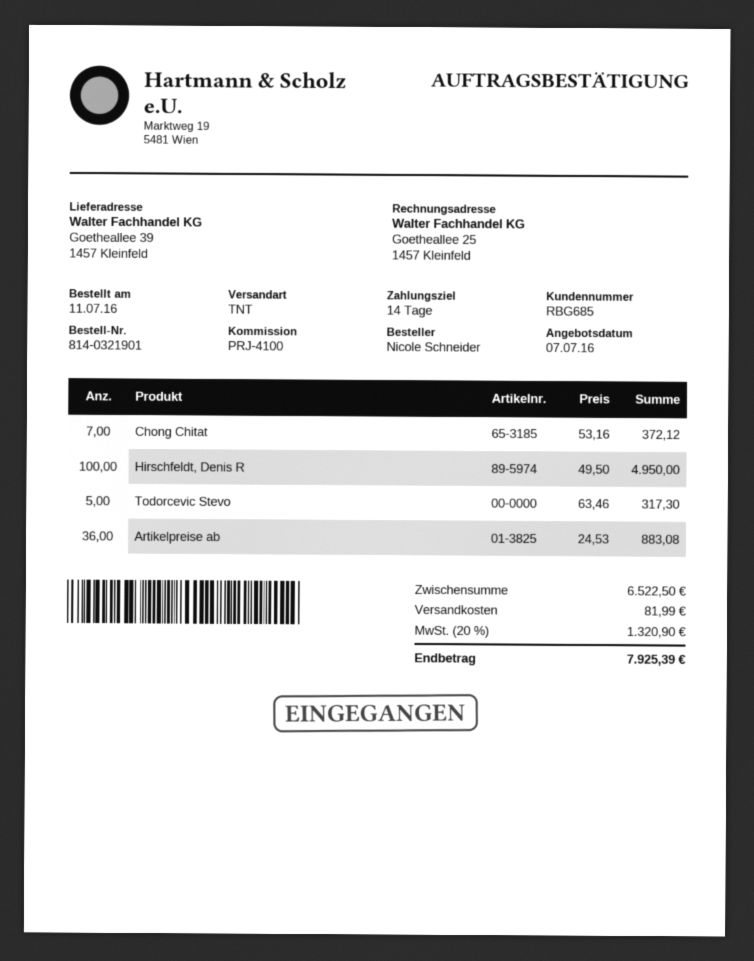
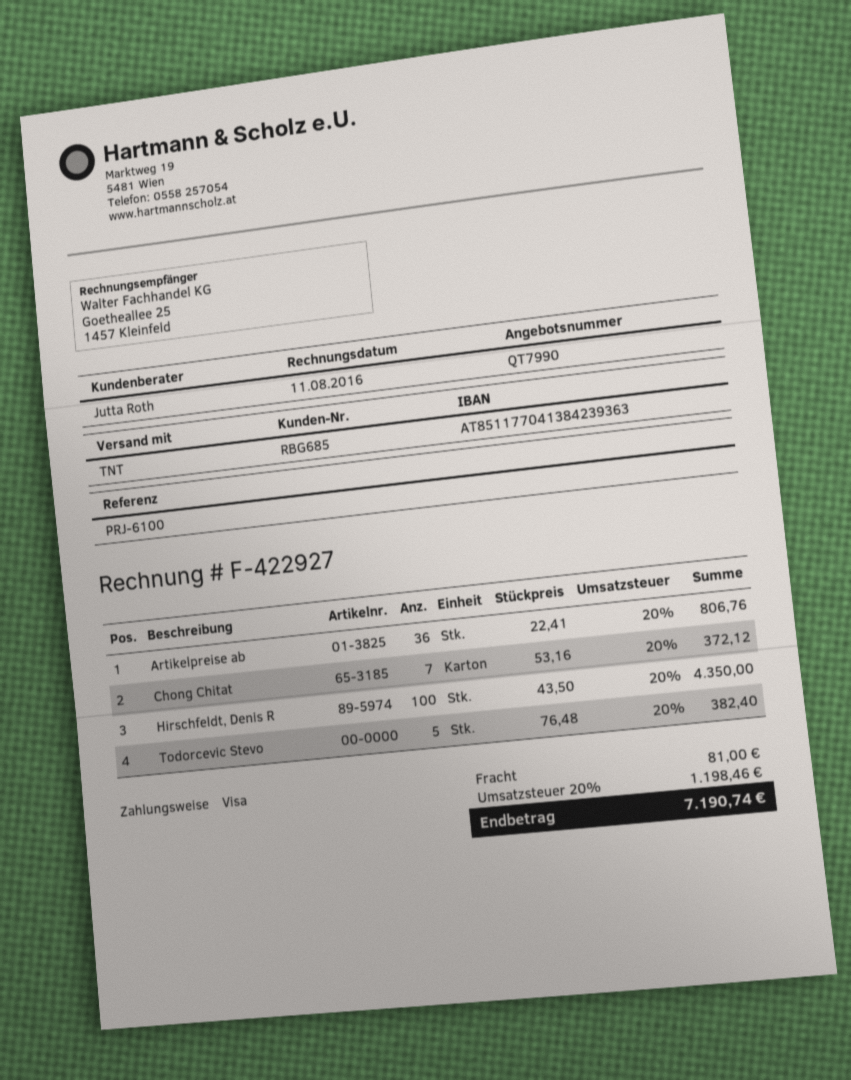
reference: PRJ-4100 -> PRJ-6100
Hirschfeldt, Denis R: 100 x 49.50 = 4950.00 -> 100 x 43.50 = 4350.00
Todorcevic Stevo: 5 x 63.46 = 317.30 -> 5 x 76.48 = 382.40
Artikelpreise ab: 36 x 24.53 = 883.08 -> 36 x 22.41 = 806.76
shipping: 81.99 -> 81.00
tax: 20% = 1320.90 -> 20% = 1198.46
total: 7925.39 -> 7190.74

